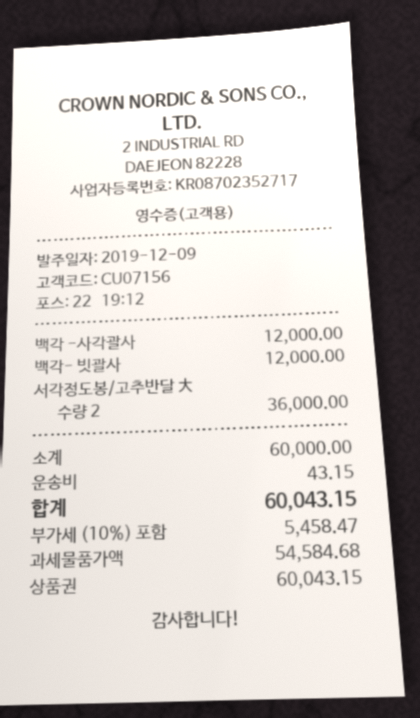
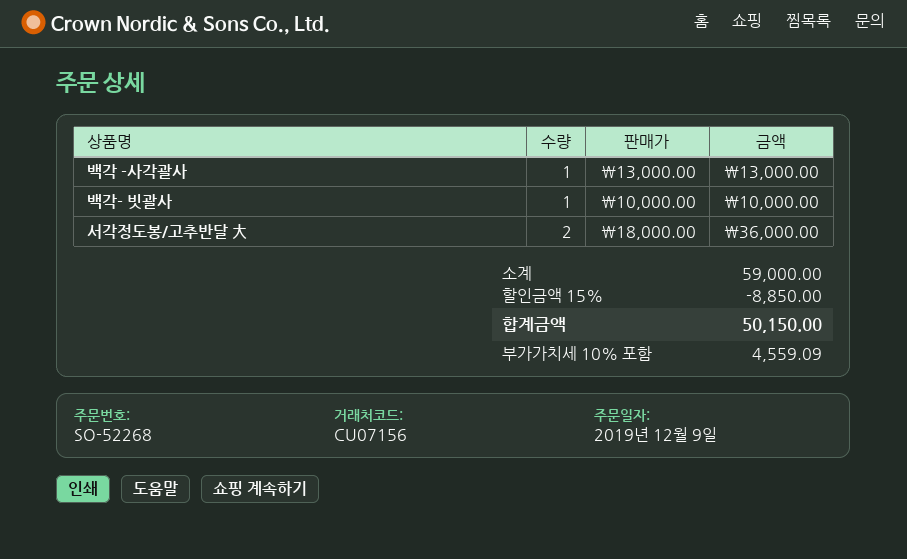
백각 -사각괄사: 1 for 12000.00 -> 1 for 13000.00
백각- 빗괄사: 1 for 12000.00 -> 1 for 10000.00
subtotal: 60000.00 -> 59000.00
discount: none -> 15% = 8850.00
shipping: 43.15 -> none
tax: 10% = 5458.47 -> 10% = 4559.09
total: 60043.15 -> 50150.00

